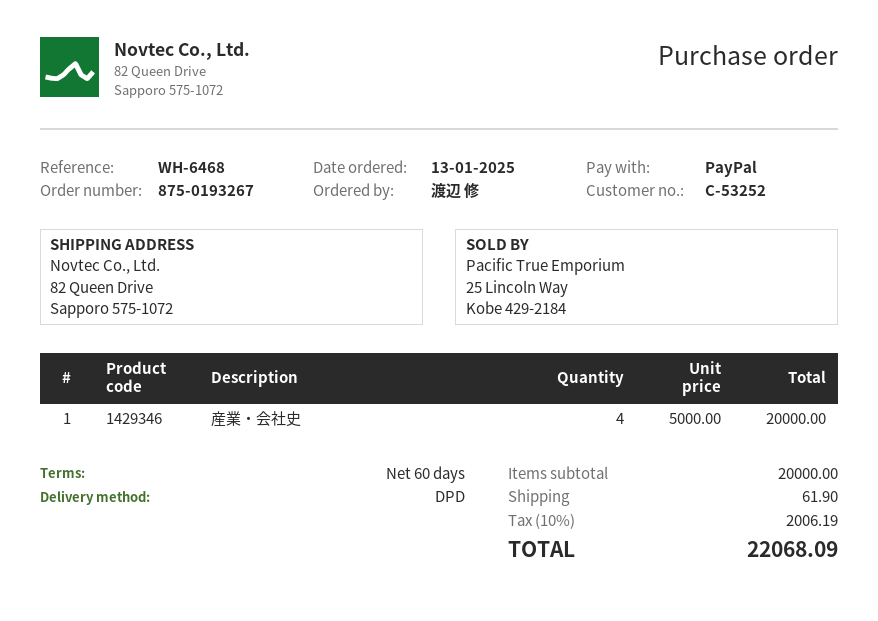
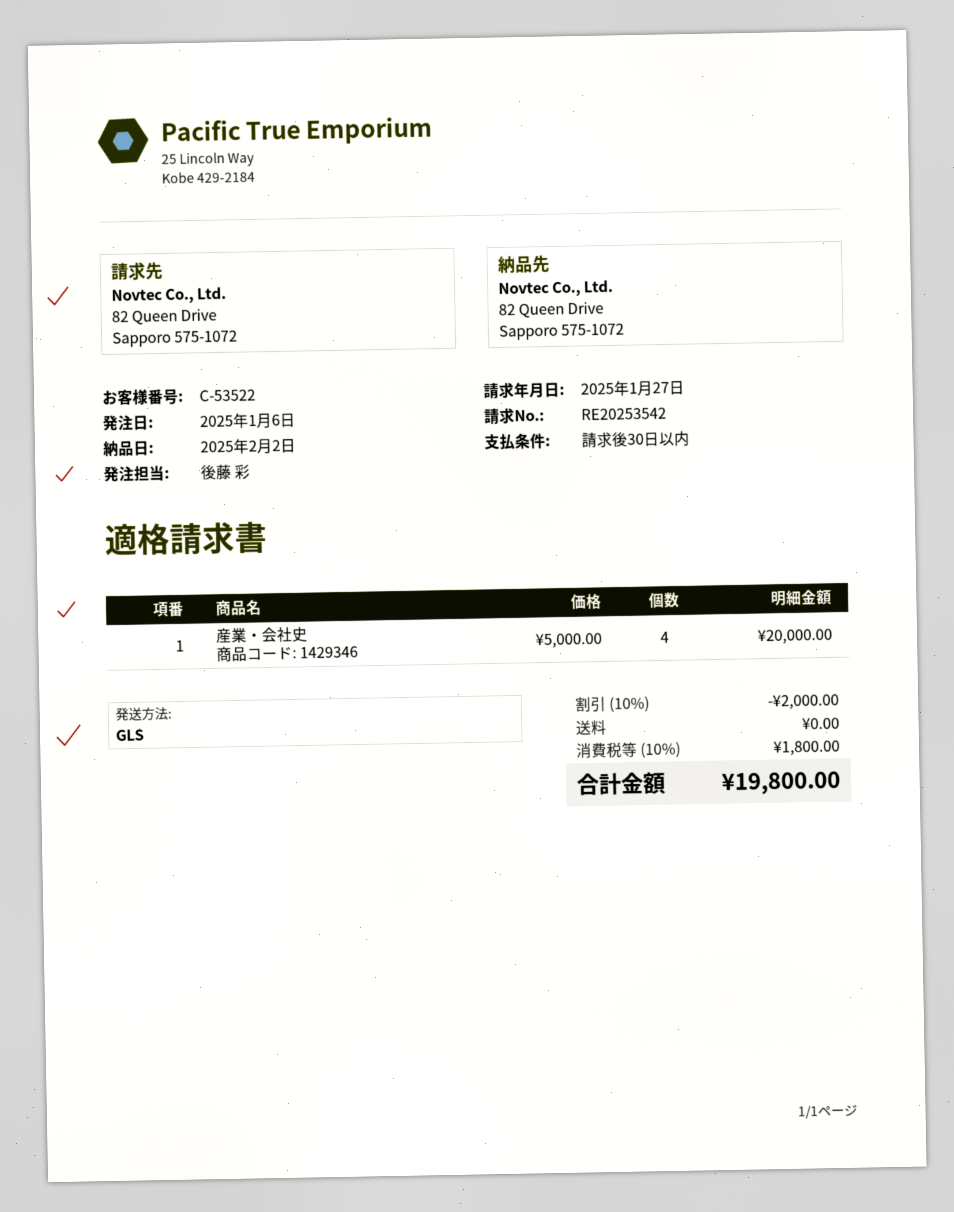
order date: 2025-01-13 -> 2025-01-06
payment terms: 60 days -> 30 days
customer number: C-53252 -> C-53522
ordered by: 渡辺 修 -> 後藤 彩
shipping method: DPD -> GLS
discount: none -> 10% = 2000.00
shipping: 61.90 -> 0.00
tax: 10% = 2006.19 -> 10% = 1800.00
total: 22068.09 -> 19800.00

